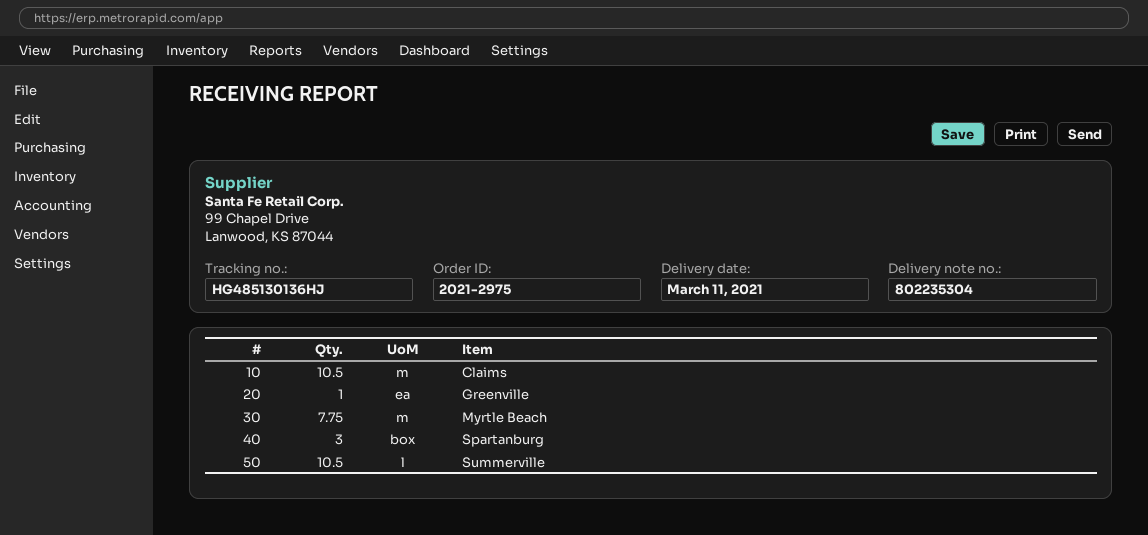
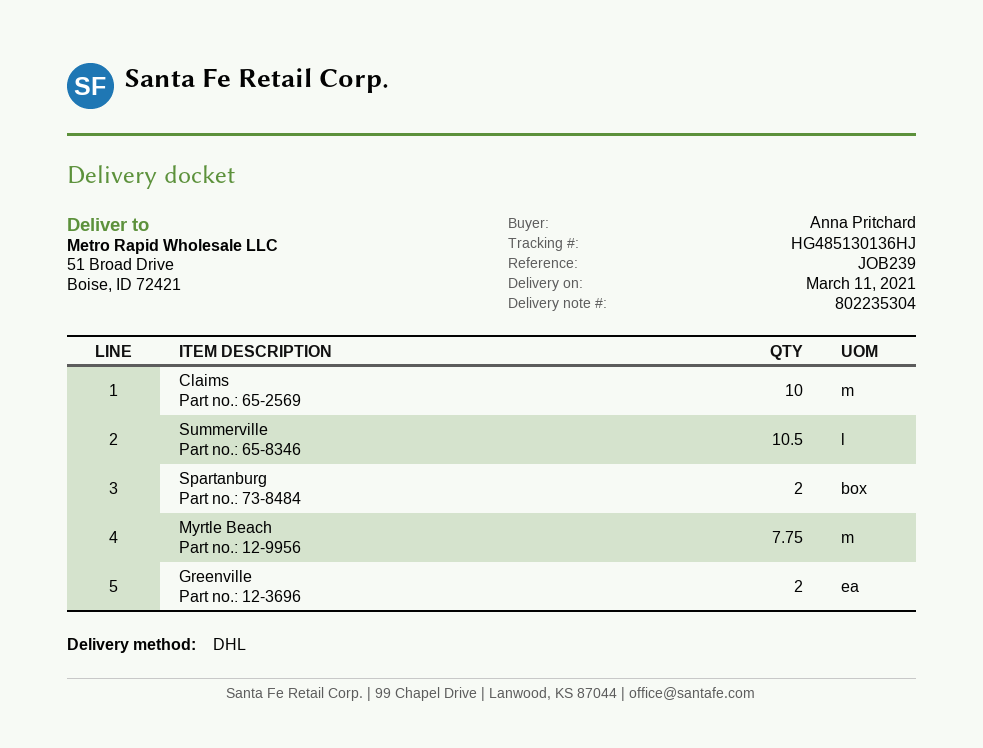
Claims: 10.5 -> 10
Greenville: 1 -> 2
Spartanburg: 3 -> 2

